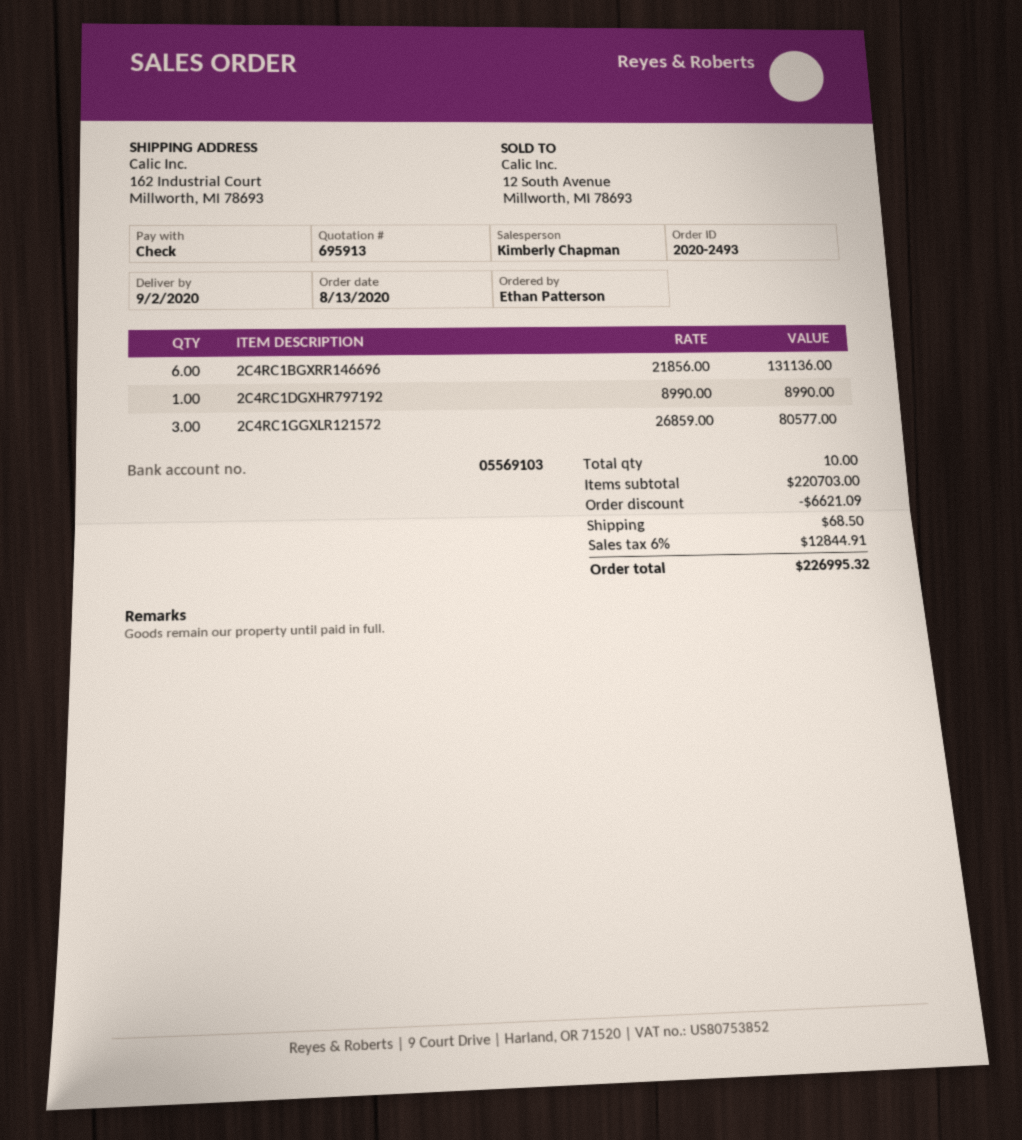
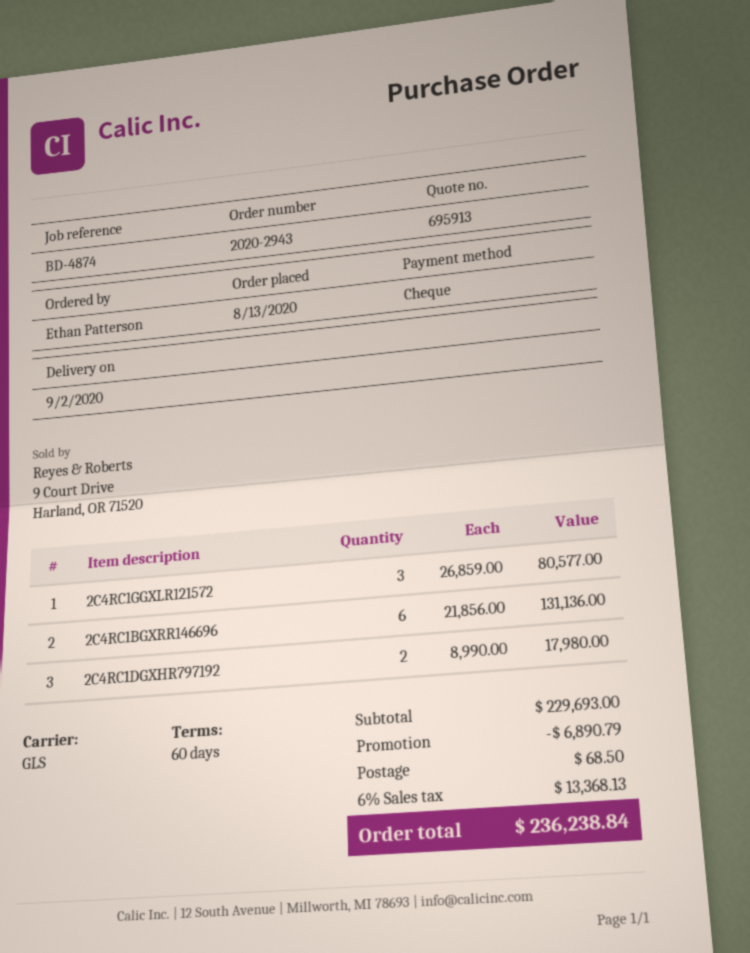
order number: 2020-2493 -> 2020-2943
2C4RC1DGXHR797192: 1 x 8990.00 = 8990.00 -> 2 x 8990.00 = 17980.00
subtotal: 220703.00 -> 229693.00
discount: 6621.09 -> 6890.79
tax: 6% = 12844.91 -> 6% = 13368.13
total: 226995.32 -> 236238.84

